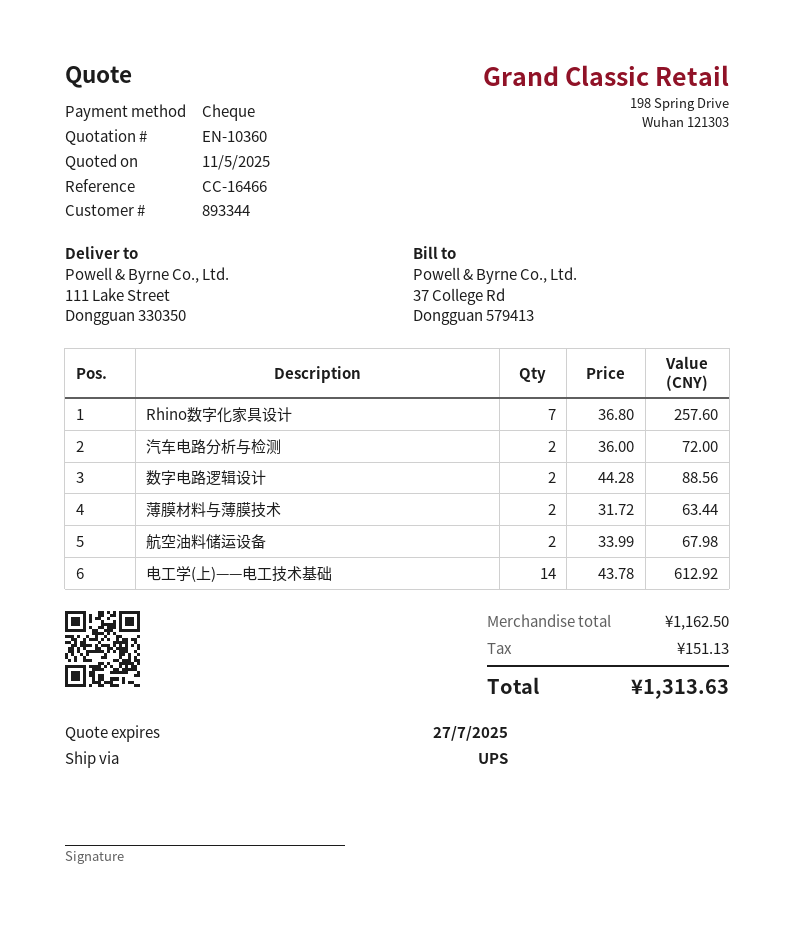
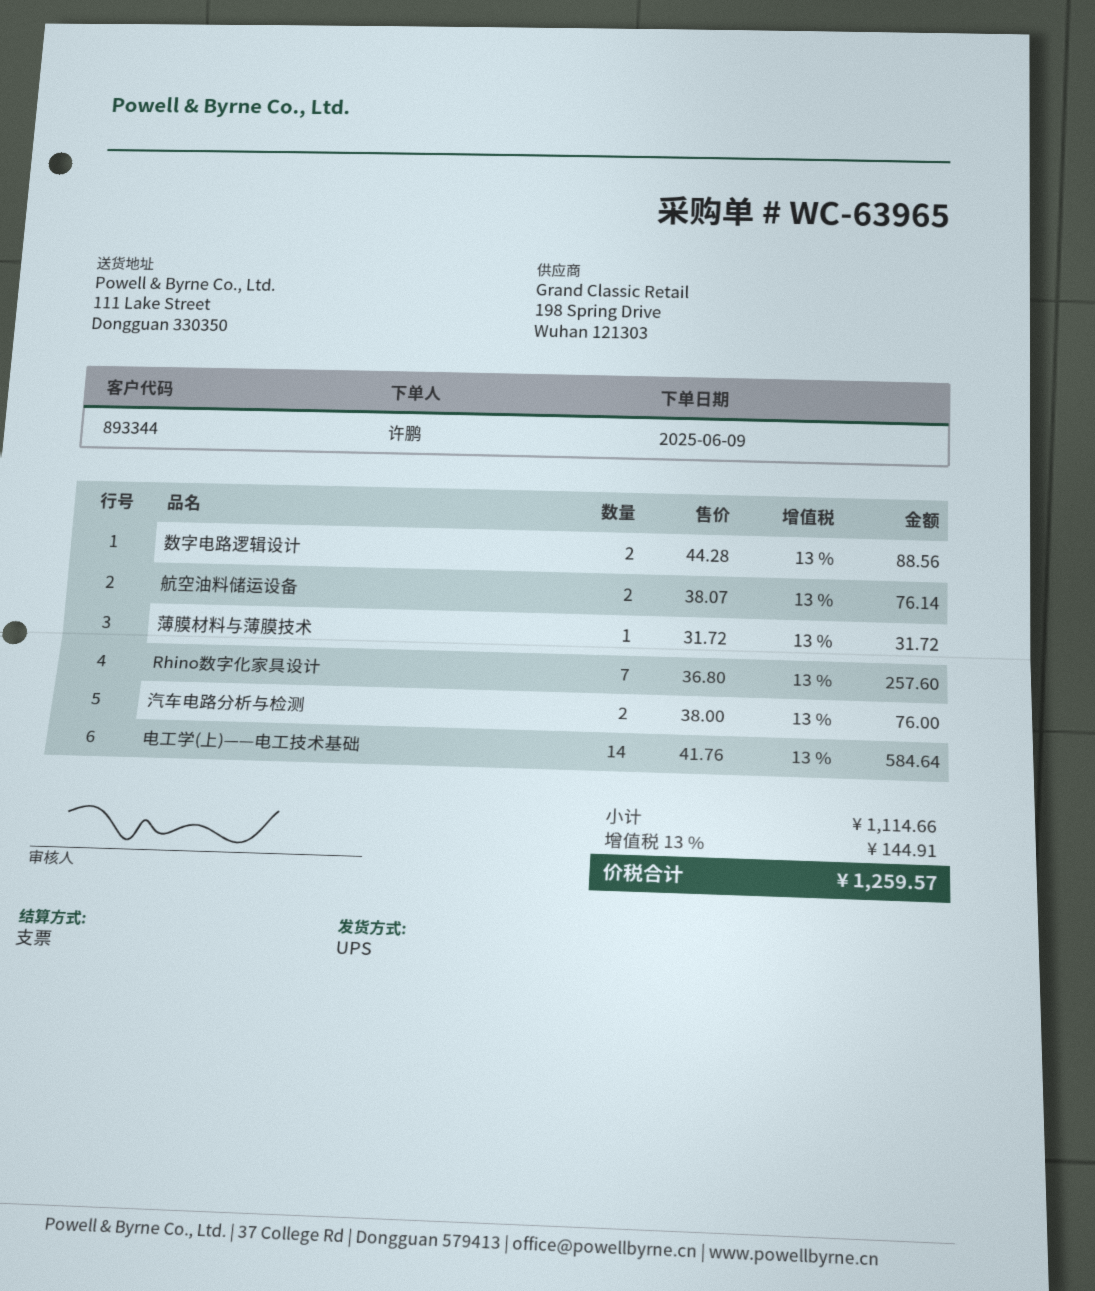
汽车电路分析与检测: 2 x 36.00 = 72.00 -> 2 x 38.00 = 76.00
薄膜材料与薄膜技术: 2 x 31.72 = 63.44 -> 1 x 31.72 = 31.72
航空油料储运设备: 2 x 33.99 = 67.98 -> 2 x 38.07 = 76.14
电工学(上)——电工技术基础: 14 x 43.78 = 612.92 -> 14 x 41.76 = 584.64
subtotal: 1162.50 -> 1114.66
tax: 151.13 -> 144.91
total: 1313.63 -> 1259.57

